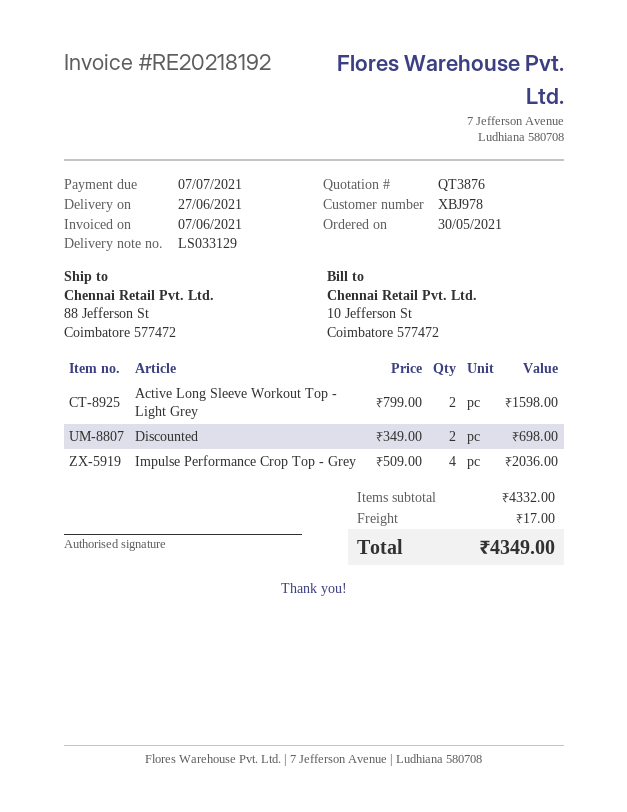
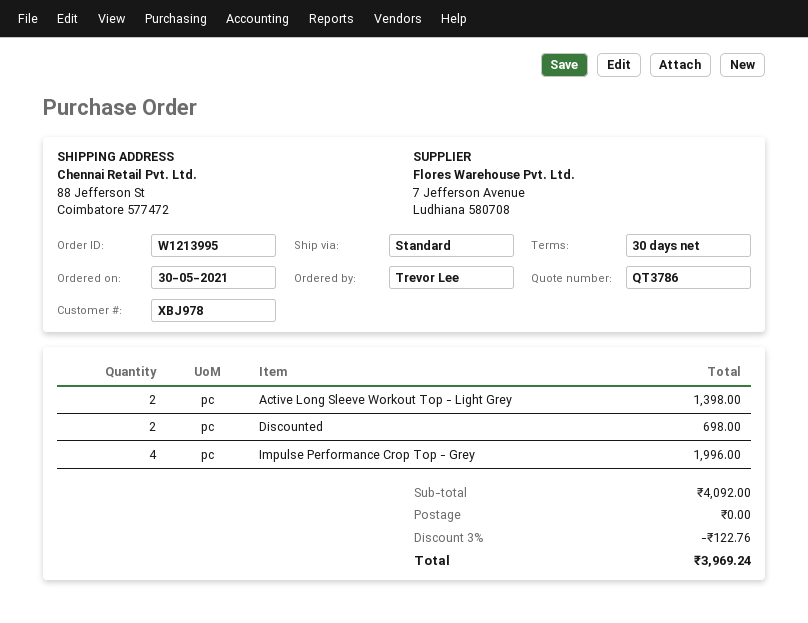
quote number: QT3876 -> QT3786
Active Long Sleeve Workout Top - Light Grey: 2 for 1598.00 -> 2 for 1398.00
Impulse Performance Crop Top - Grey: 4 for 2036.00 -> 4 for 1996.00
subtotal: 4332.00 -> 4092.00
discount: none -> 3% = 122.76
shipping: 17.00 -> 0.00
total: 4349.00 -> 3969.24

